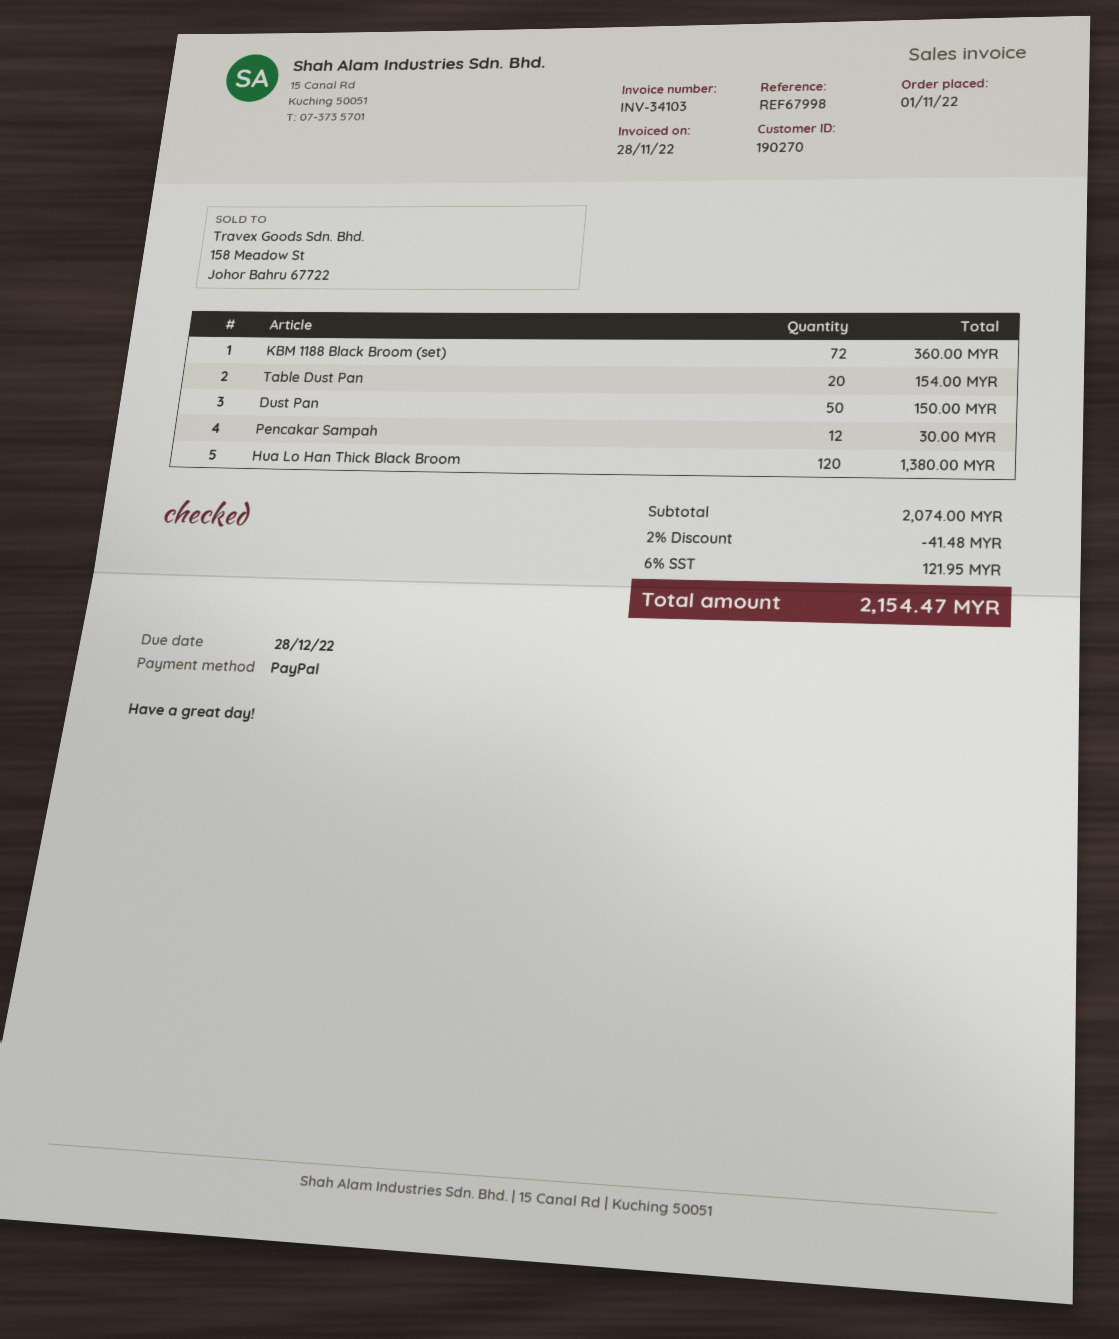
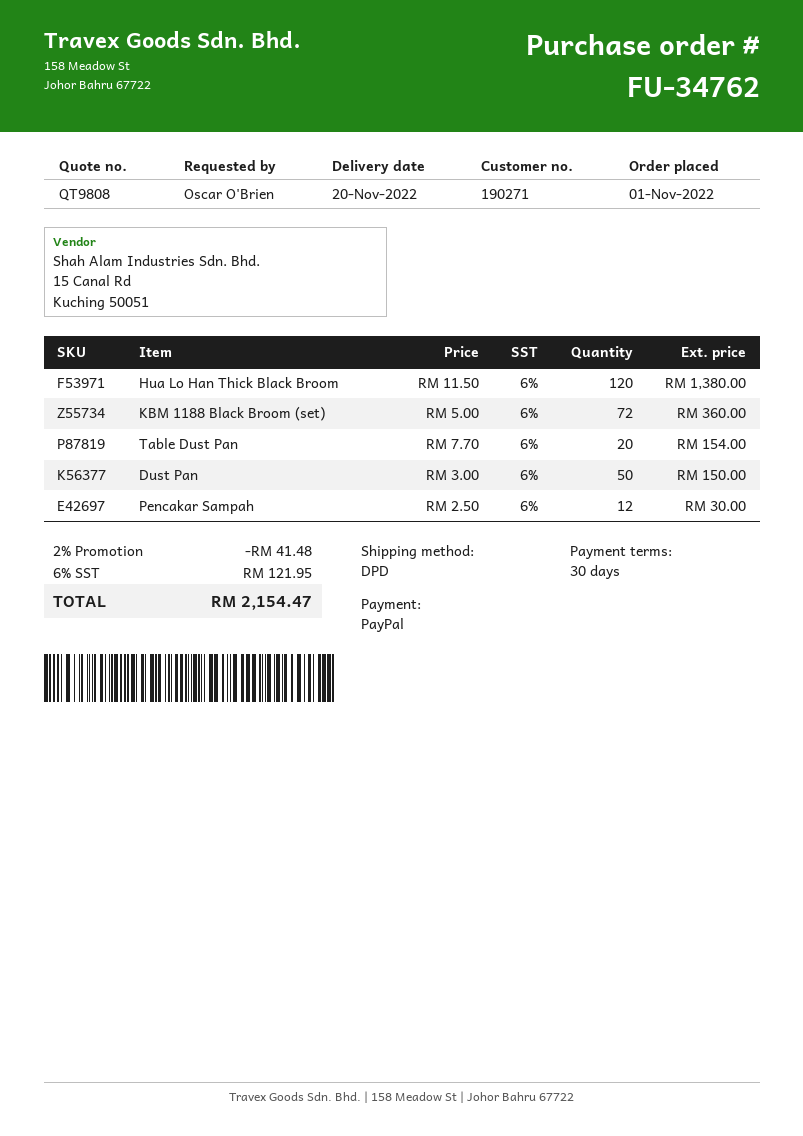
customer number: 190270 -> 190271

